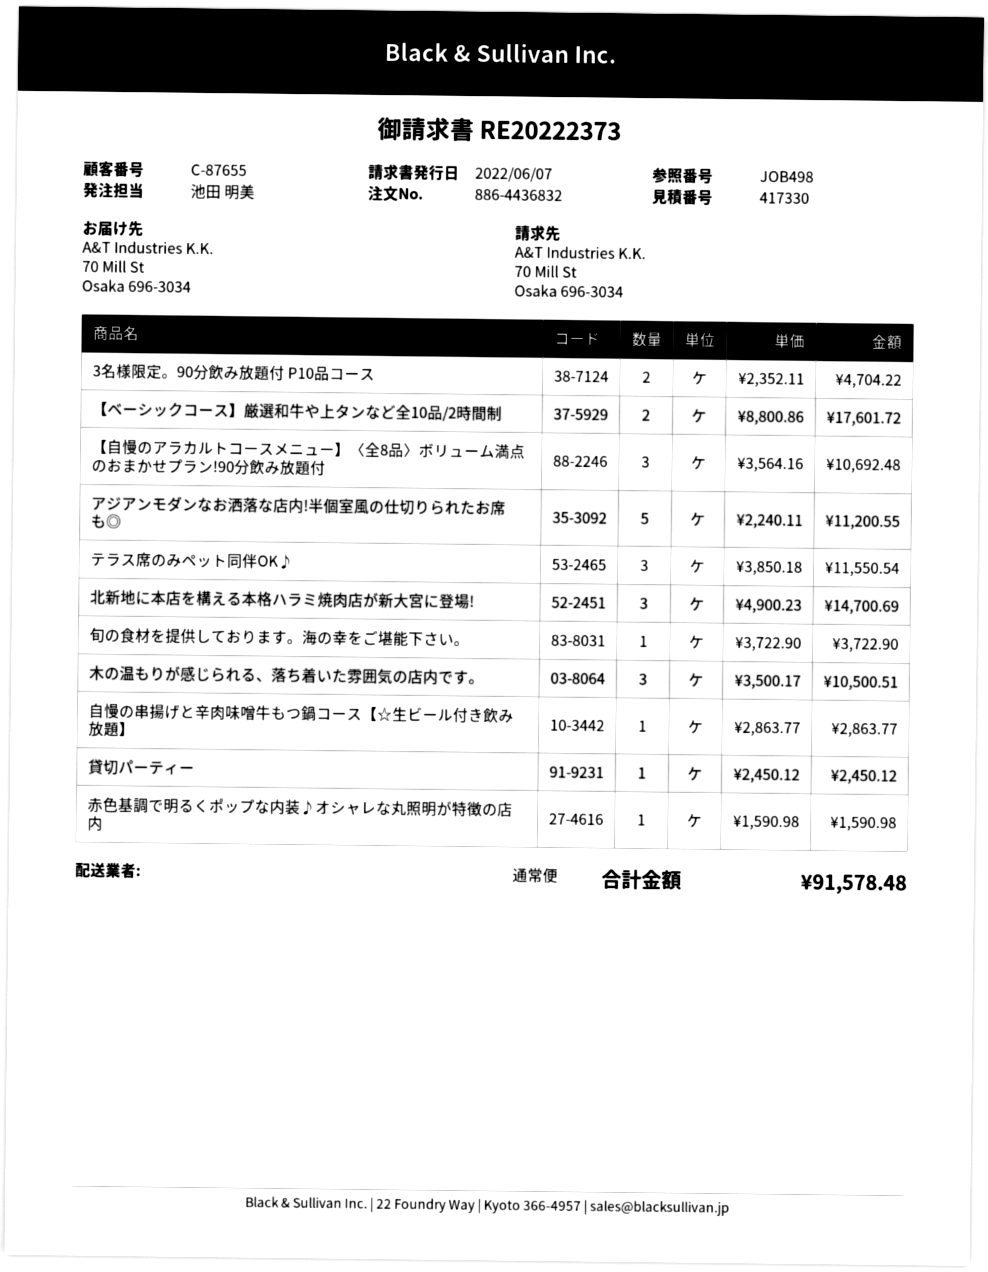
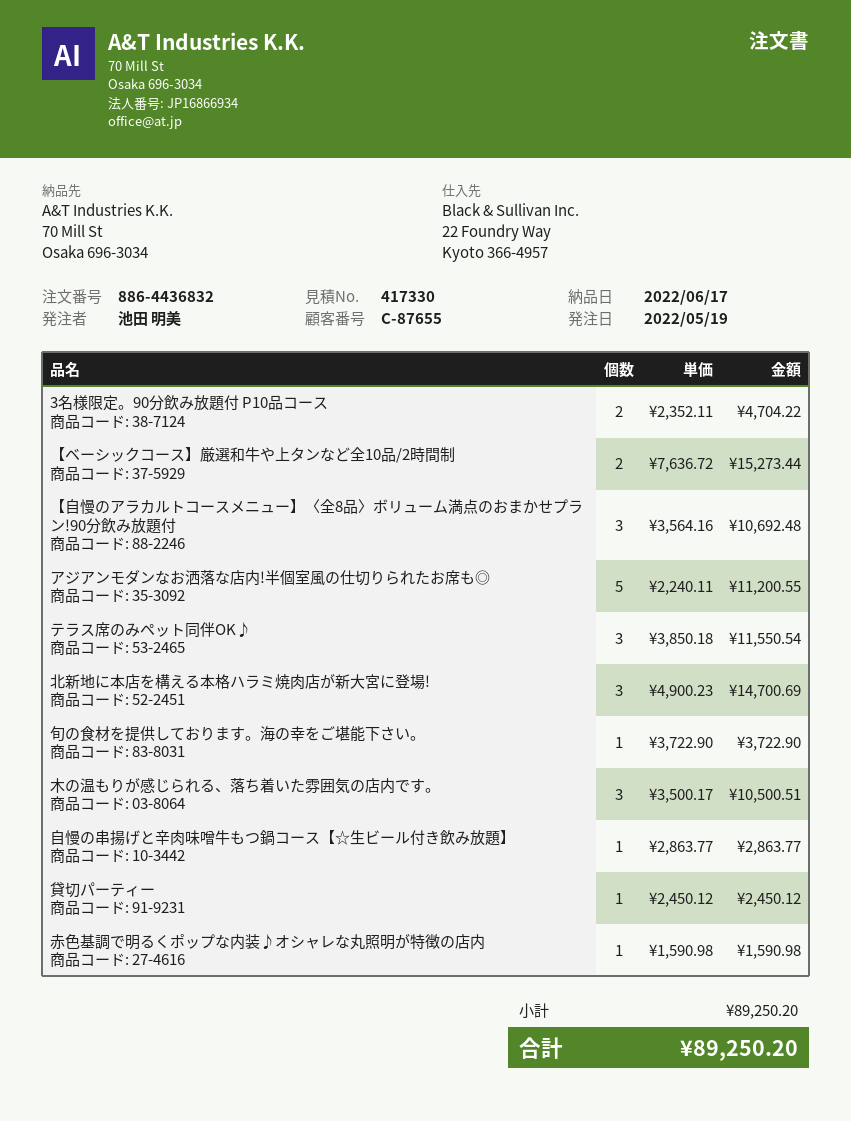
【ベーシックコース】厳選和牛や上タンなど全10品/2時間制: 2 x 8800.86 = 17601.72 -> 2 x 7636.72 = 15273.44
total: 91578.48 -> 89250.20

